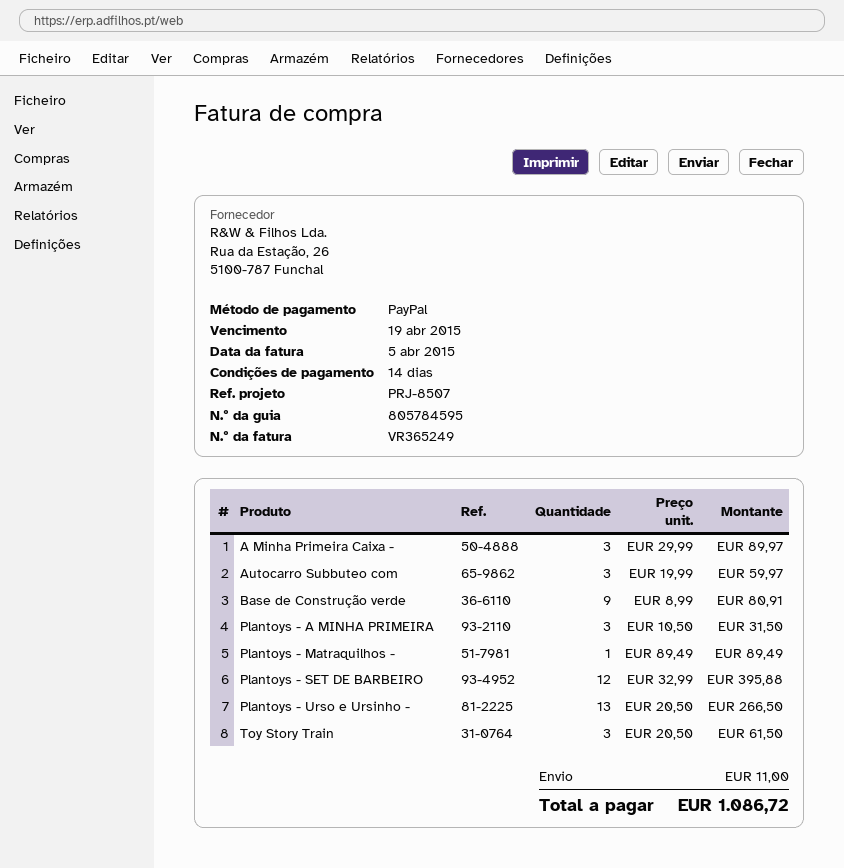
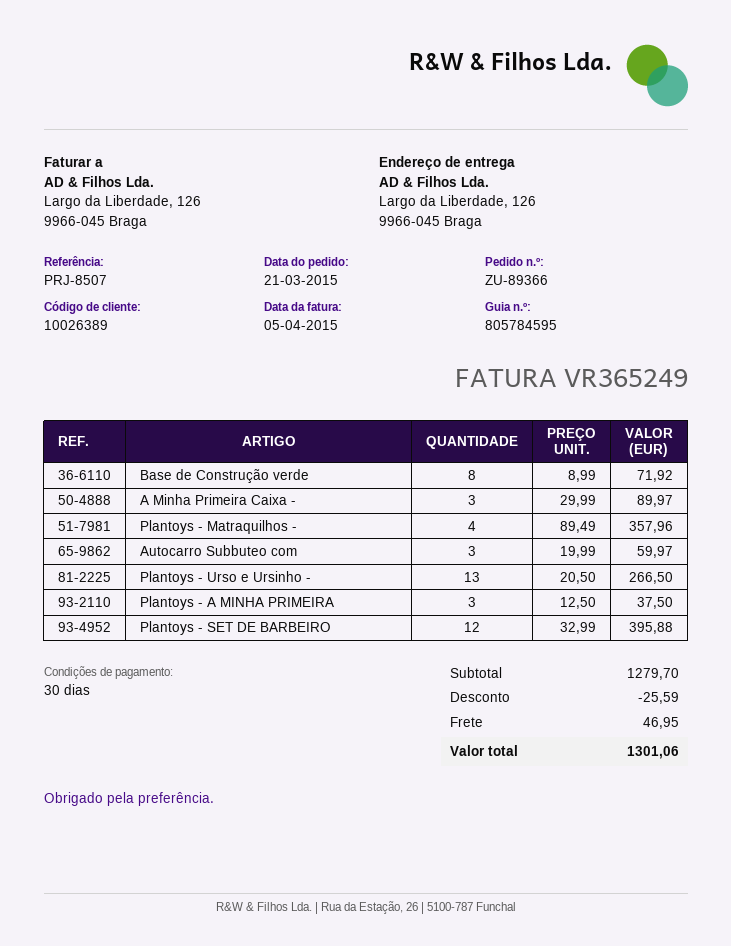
payment terms: 14 days -> 30 days
Base de Construção verde: 9 x 8.99 = 80.91 -> 8 x 8.99 = 71.92
Plantoys - A MINHA PRIMEIRA: 3 x 10.50 = 31.50 -> 3 x 12.50 = 37.50
Plantoys - Matraquilhos -: 1 x 89.49 = 89.49 -> 4 x 89.49 = 357.96
Toy Story Train: 3 x 20.50 = 61.50 -> none
discount: none -> 25.59
shipping: 11.00 -> 46.95
total: 1086.72 -> 1301.06

